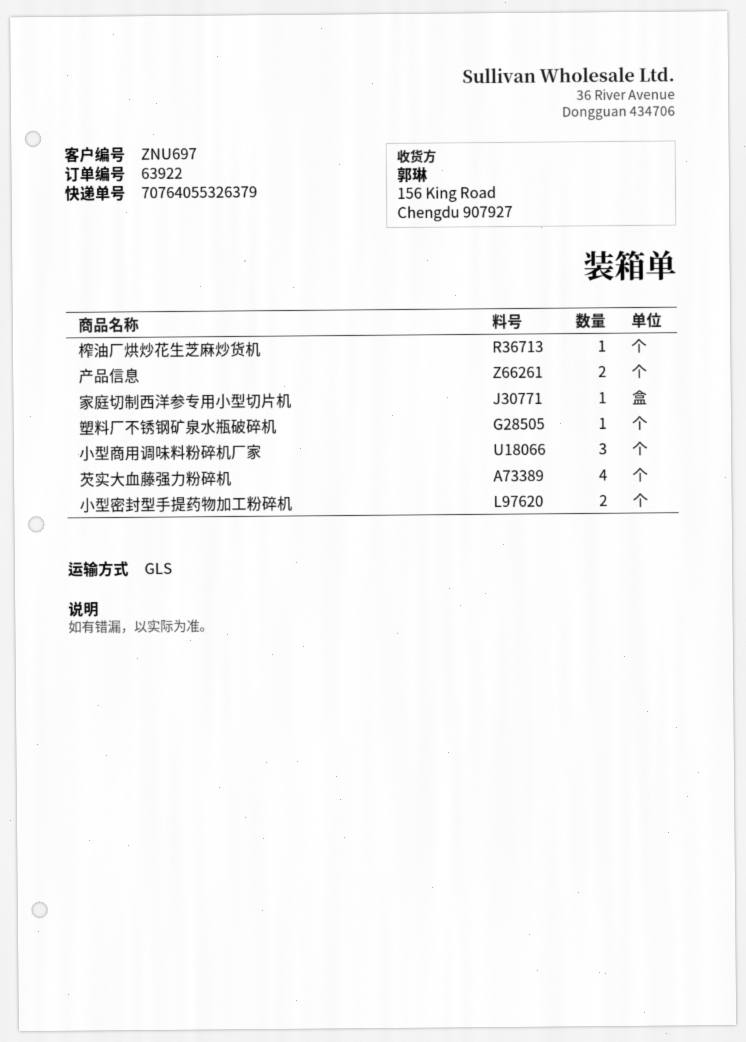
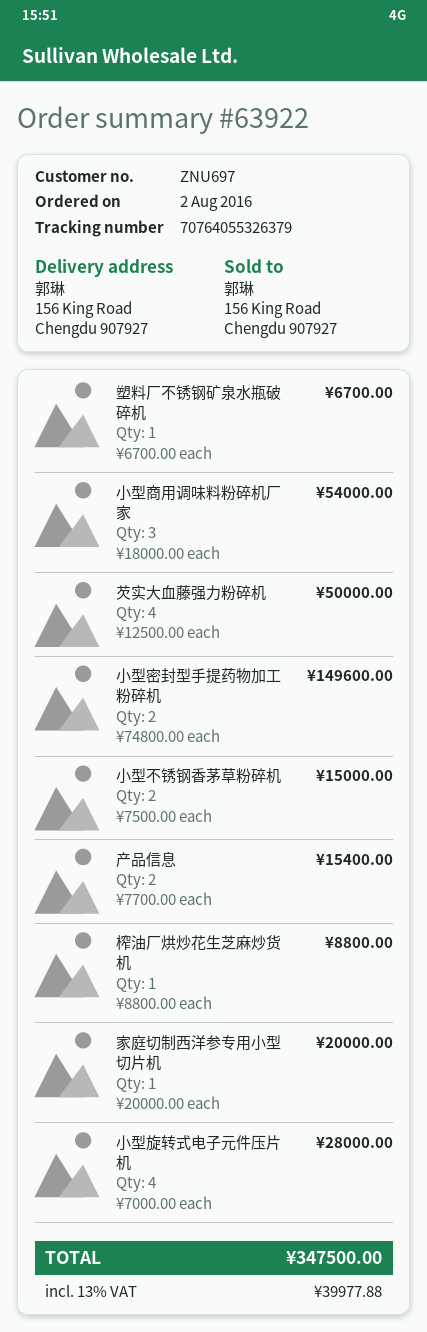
小型不锈钢香茅草粉碎机: none -> 2
小型旋转式电子元件压片机: none -> 4

